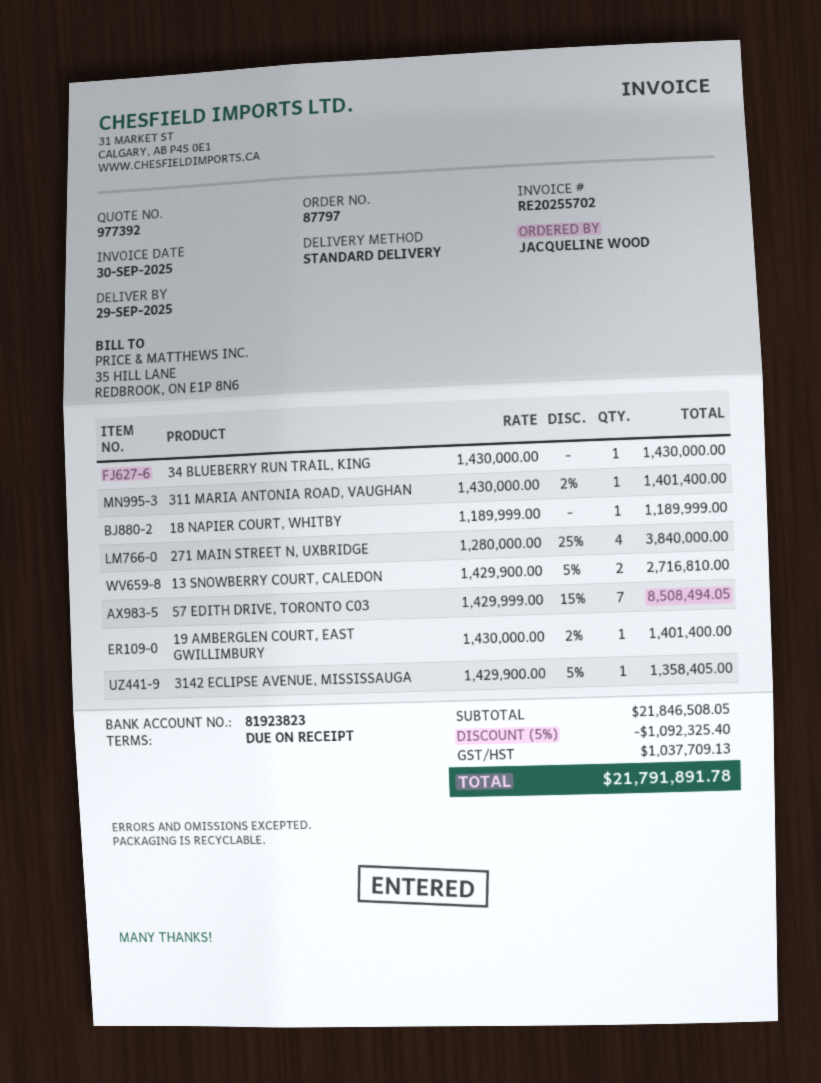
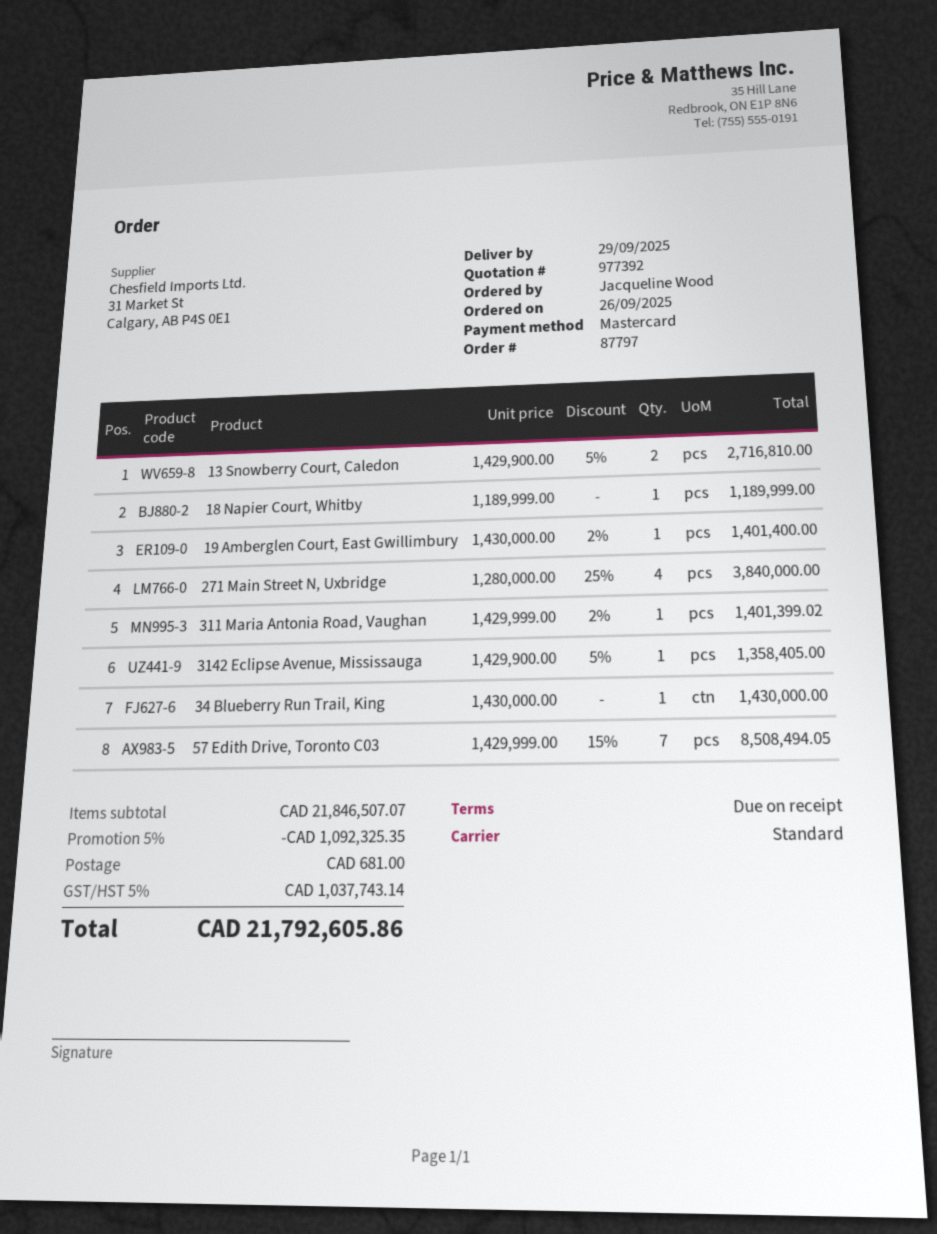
311 MARIA ANTONIA ROAD, VAUGHAN: 1 x 1430000.00 - 2% = 1401400.00 -> 1 x 1429999.00 - 2% = 1401399.02
subtotal: 21846508.05 -> 21846507.07
discount: 5% = 1092325.40 -> 5% = 1092325.35
shipping: none -> 681.00
tax: 1037709.13 -> 1037743.14
total: 21791891.78 -> 21792605.86

